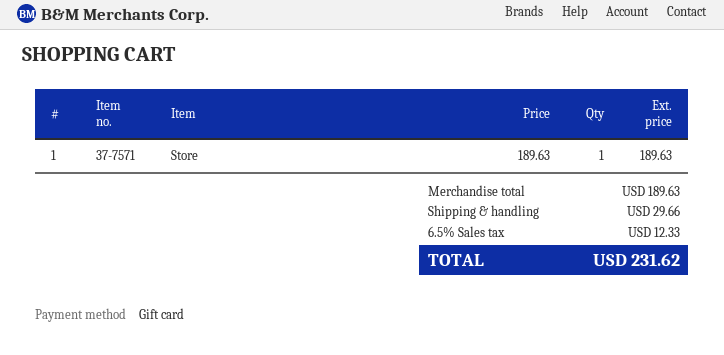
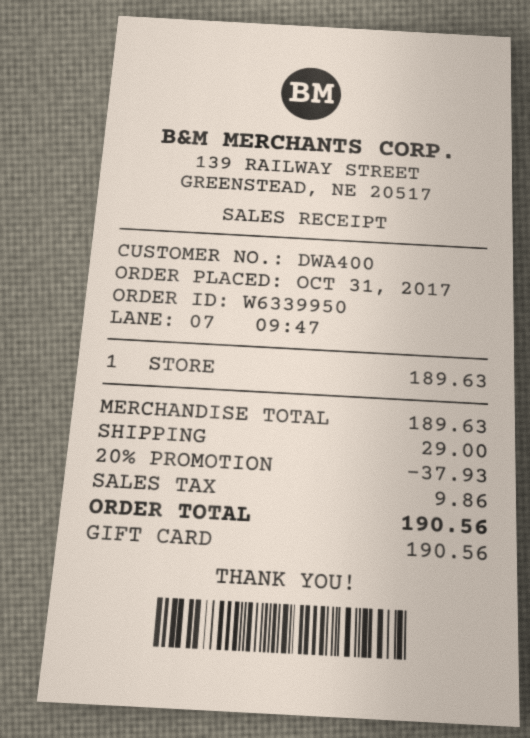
discount: none -> 20% = 37.93
shipping: 29.66 -> 29.00
tax: 12.33 -> 9.86
total: 231.62 -> 190.56

